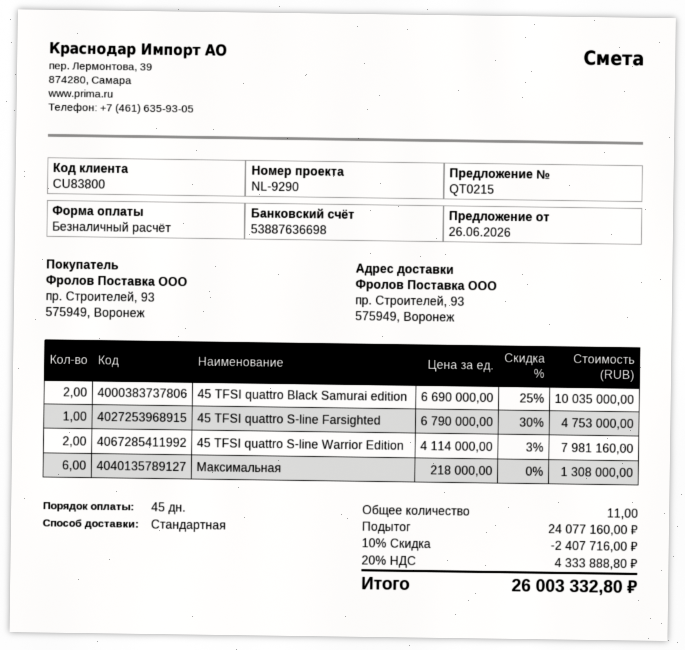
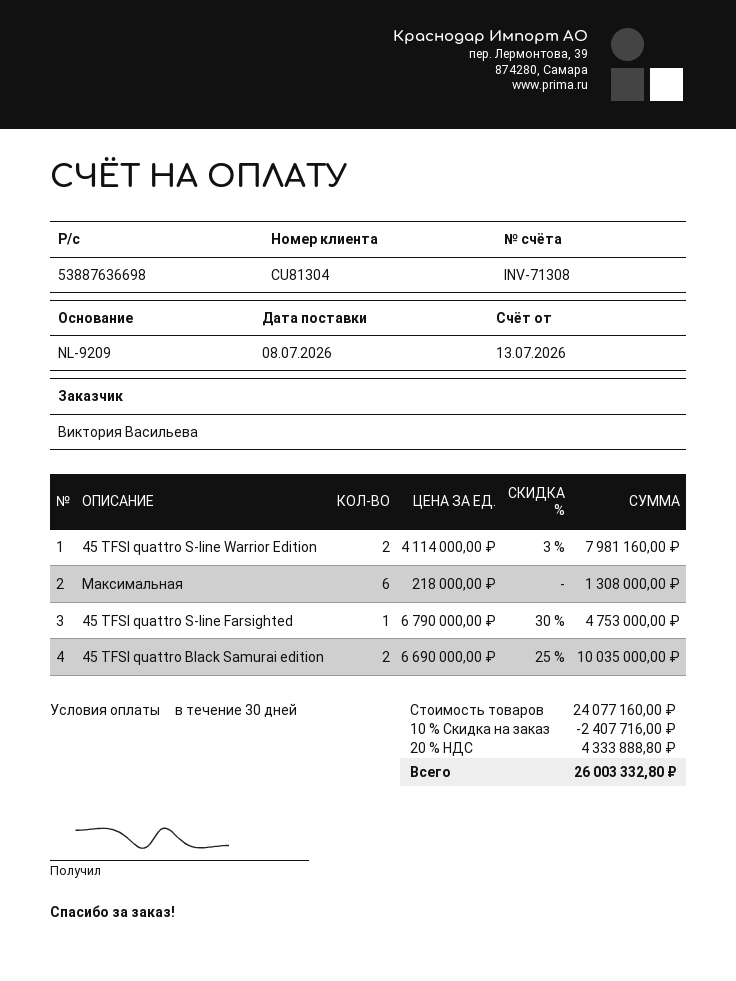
payment terms: 45 days -> 30 days
customer number: CU83800 -> CU81304
reference: NL-9290 -> NL-9209

